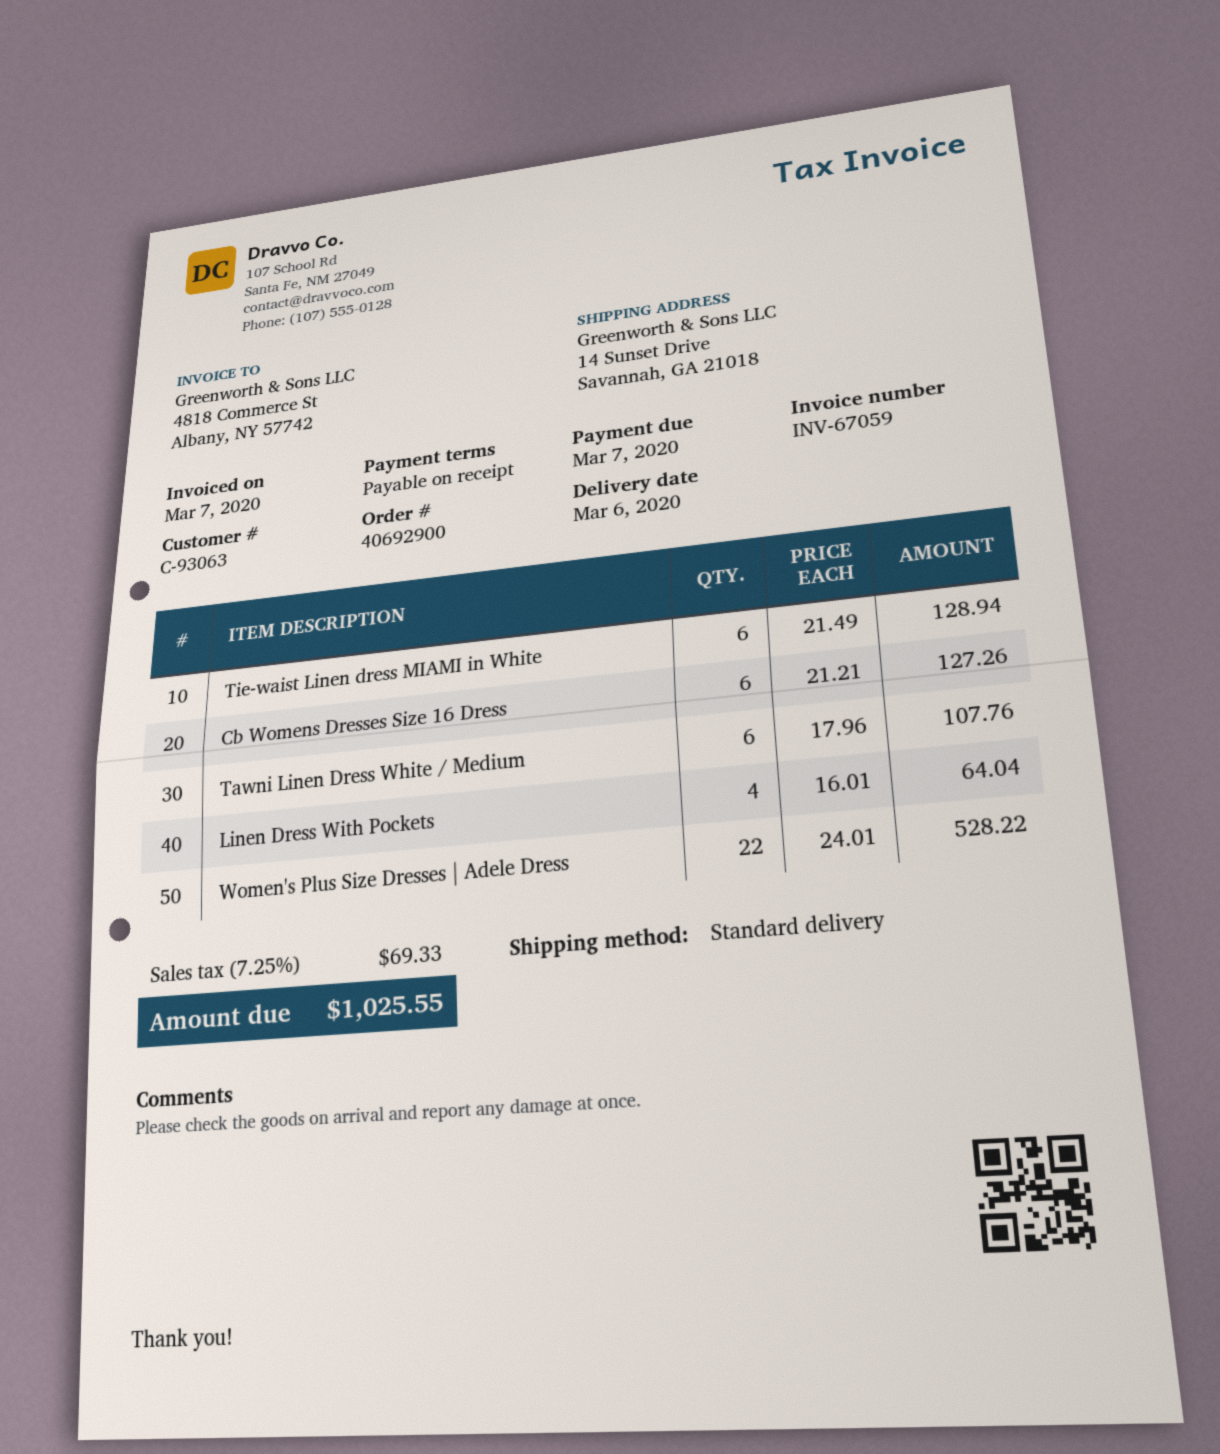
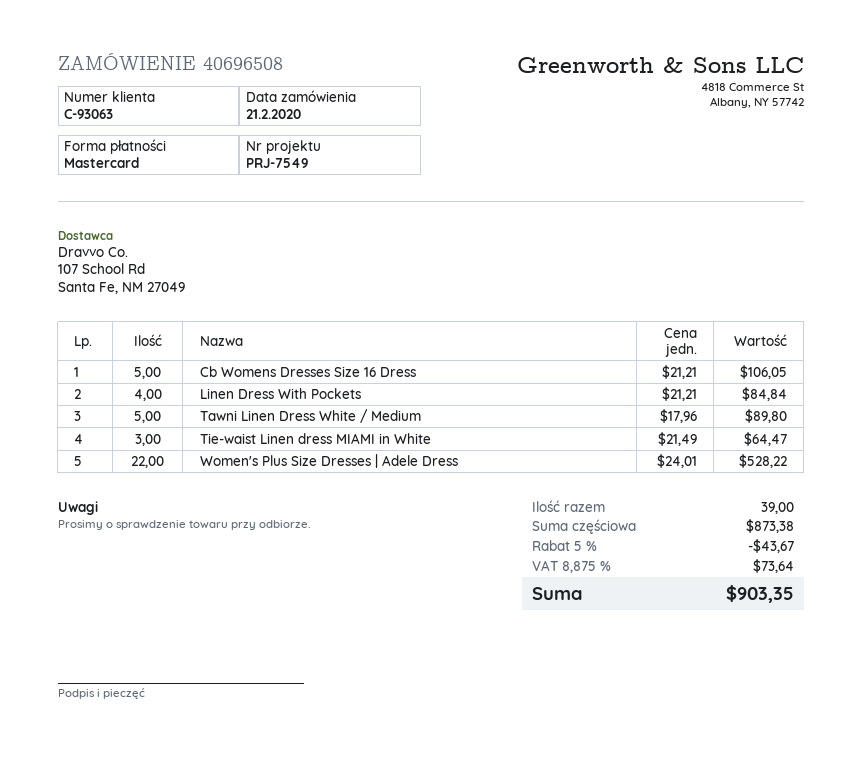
order number: 40692900 -> 40696508
Tie-waist Linen dress MIAMI in White: 6 x 21.49 = 128.94 -> 3 x 21.49 = 64.47
Cb Womens Dresses Size 16 Dress: 6 x 21.21 = 127.26 -> 5 x 21.21 = 106.05
Tawni Linen Dress White / Medium: 6 x 17.96 = 107.76 -> 5 x 17.96 = 89.80
Linen Dress With Pockets: 4 x 16.01 = 64.04 -> 4 x 21.21 = 84.84
discount: none -> 5% = 43.67
tax: 7.25% = 69.33 -> 8.875% = 73.64
total: 1025.55 -> 903.35

